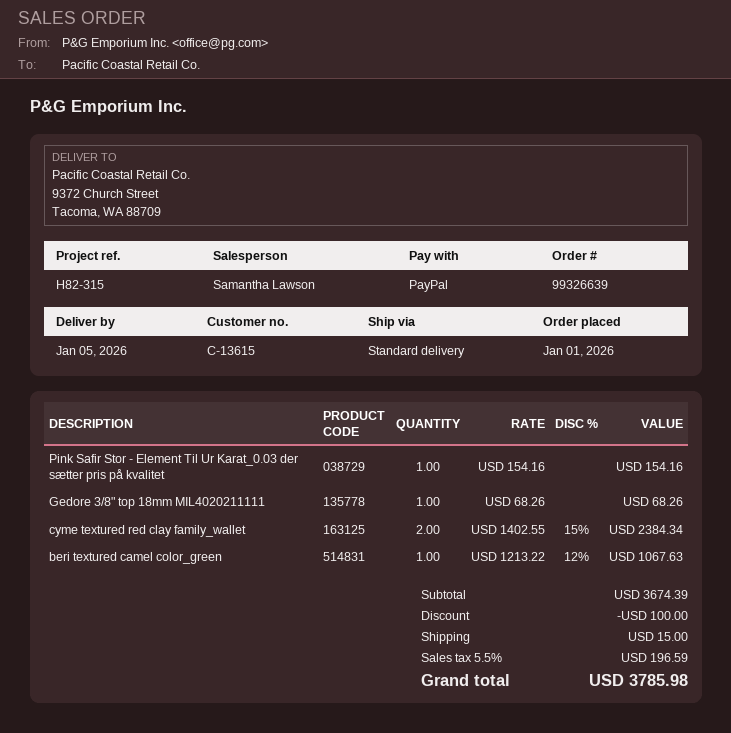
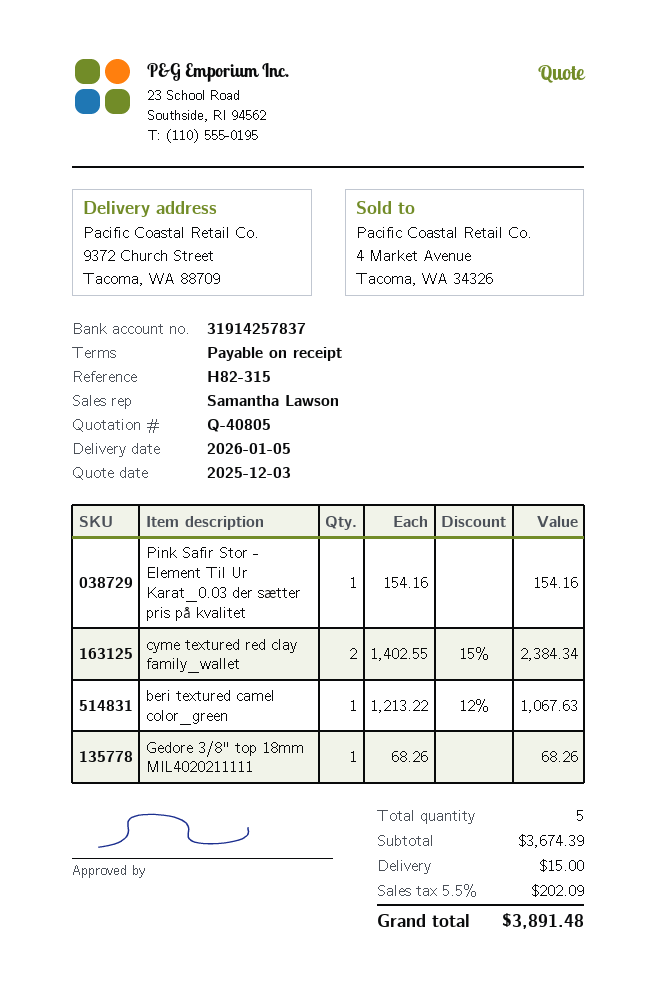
discount: 100.00 -> none
tax: 5.5% = 196.59 -> 5.5% = 202.09
total: 3785.98 -> 3891.48

